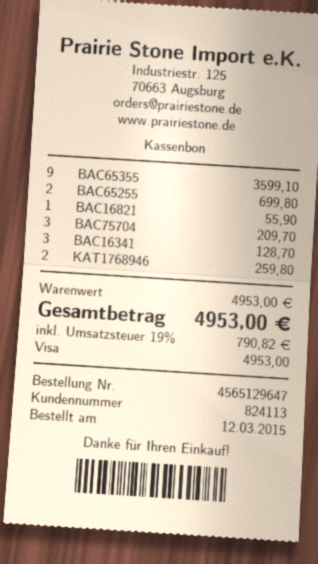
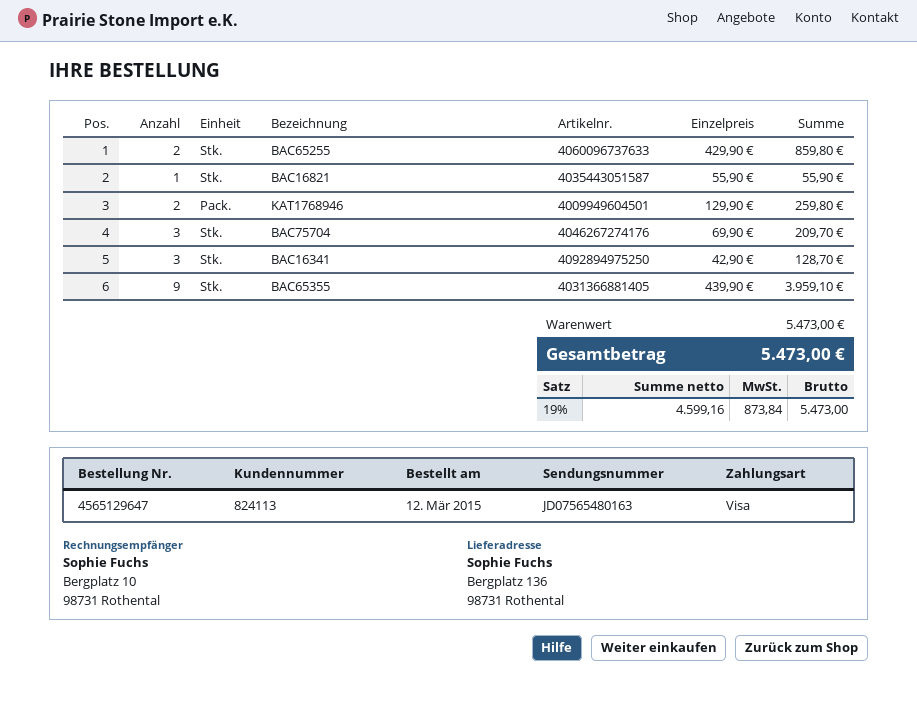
BAC65355: 9 for 3599.10 -> 9 for 3959.10
BAC65255: 2 for 699.80 -> 2 for 859.80
subtotal: 4953.00 -> 5473.00
tax: 19% = 790.82 -> 19% = 873.84
total: 4953.00 -> 5473.00

